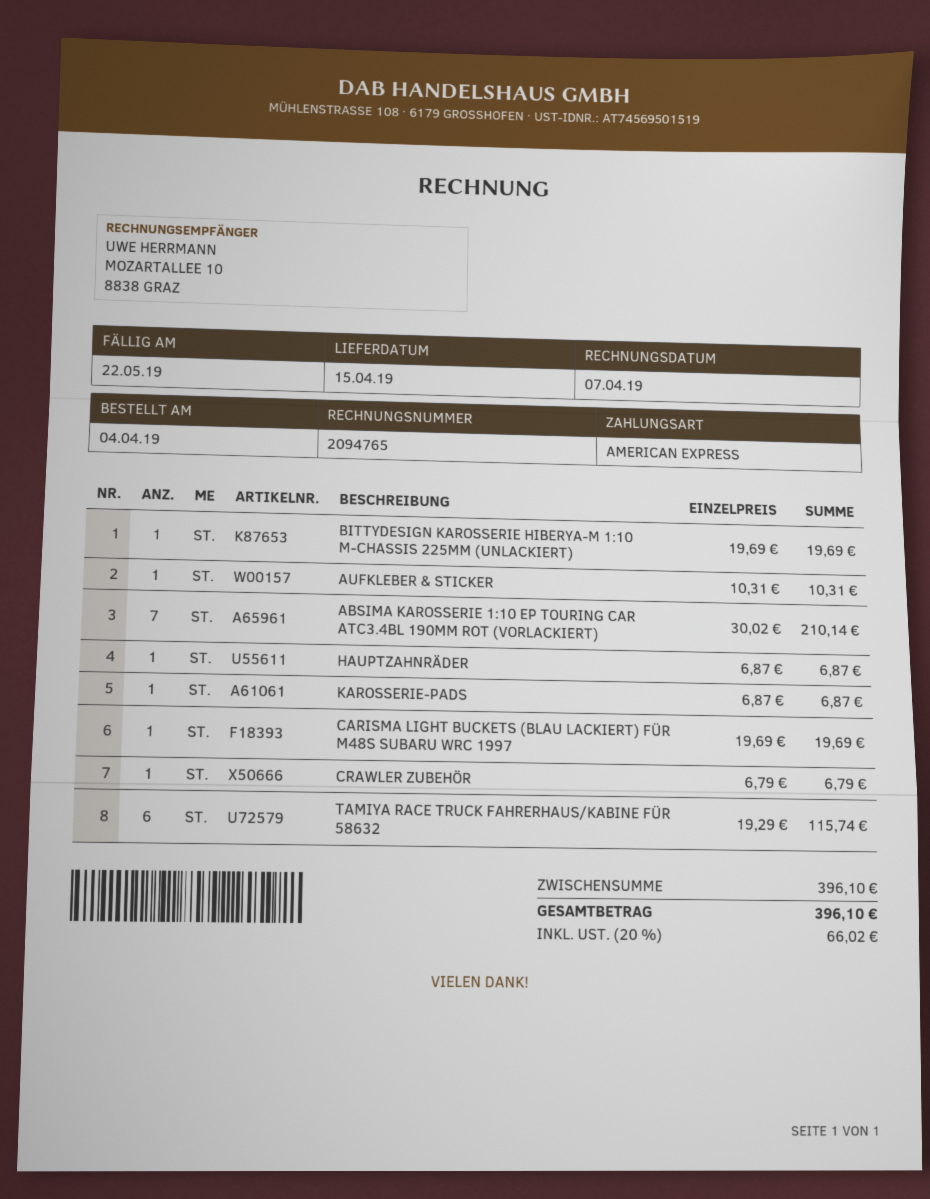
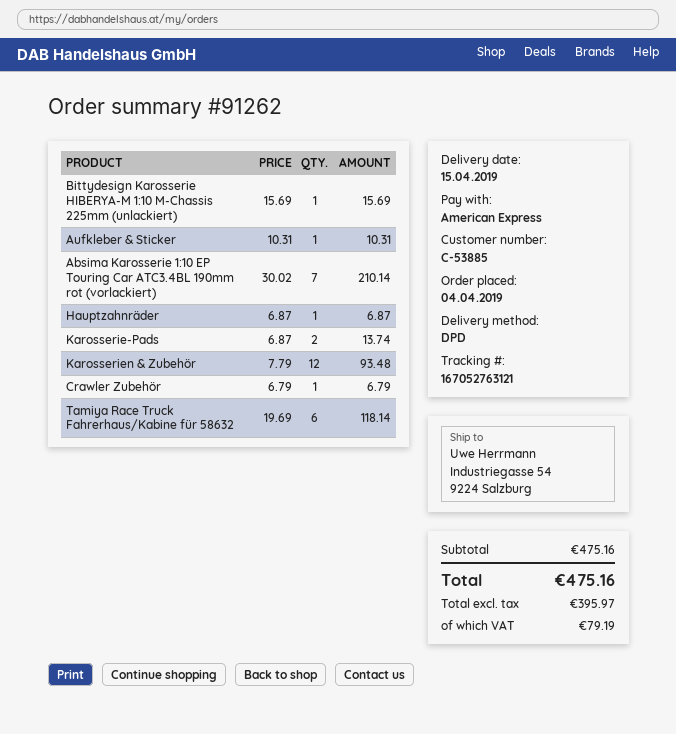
BITTYDESIGN KAROSSERIE HIBERYA-M 1:10 M-CHASSIS 225MM (UNLACKIERT): 1 x 19.69 = 19.69 -> 1 x 15.69 = 15.69
KAROSSERIE-PADS: 1 x 6.87 = 6.87 -> 2 x 6.87 = 13.74
CARISMA LIGHT BUCKETS (BLAU LACKIERT) FÜR M48S SUBARU WRC 1997: 1 x 19.69 = 19.69 -> none
TAMIYA RACE TRUCK FAHRERHAUS/KABINE FÜR 58632: 6 x 19.29 = 115.74 -> 6 x 19.69 = 118.14
Karosserien & Zubehör: none -> 12 x 7.79 = 93.48
subtotal: 396.10 -> 475.16
tax: 66.02 -> 79.19
total: 396.10 -> 475.16

